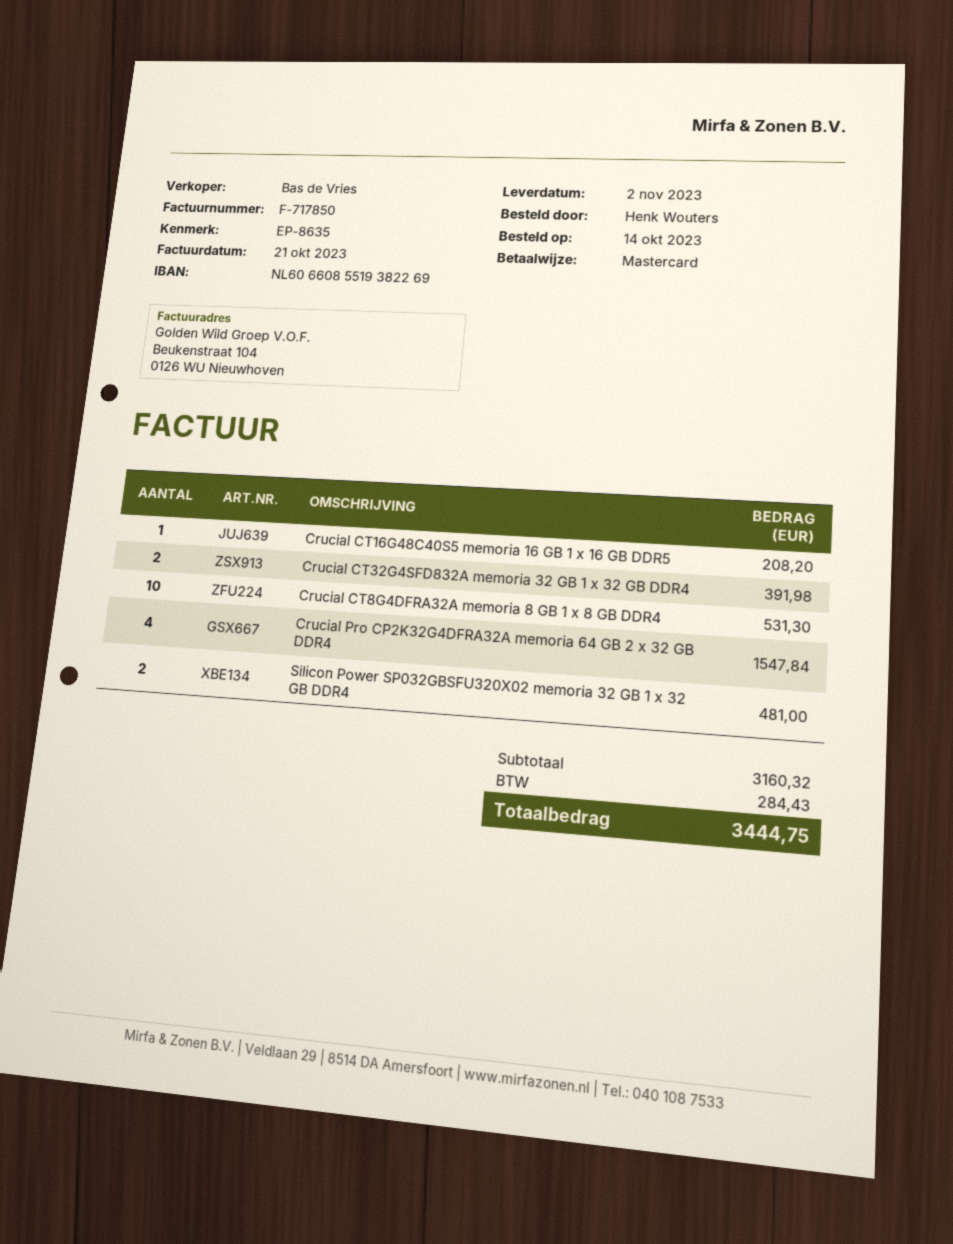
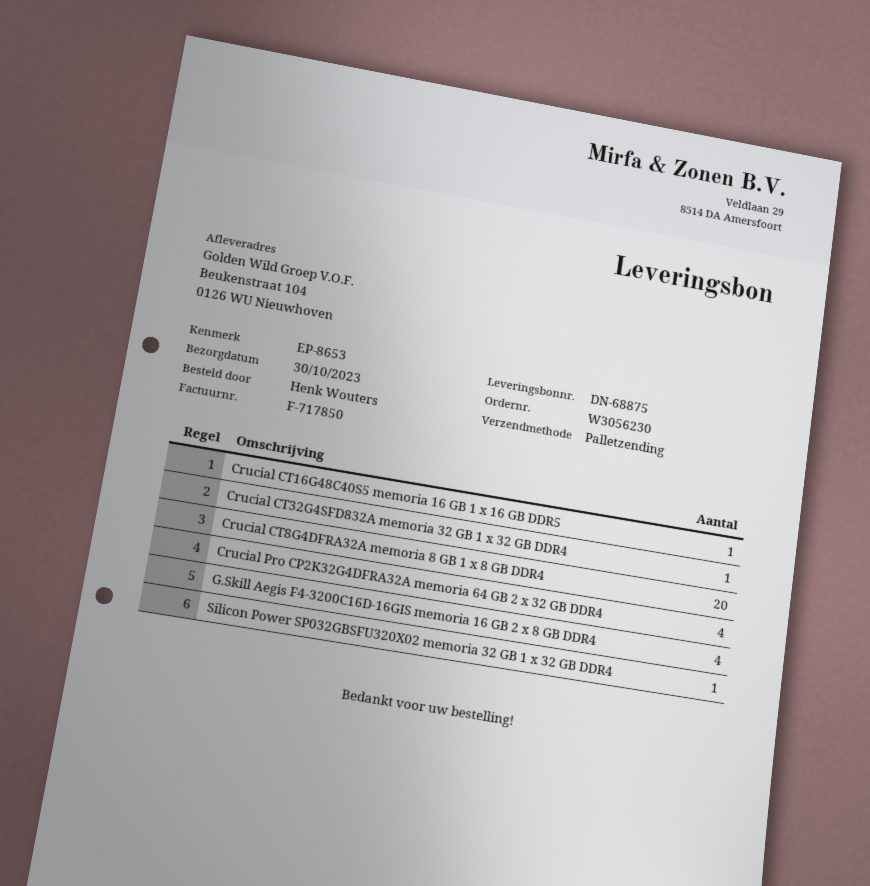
delivery date: 2023-11-02 -> 2023-10-30
reference: EP-8635 -> EP-8653
Crucial CT32G4SFD832A memoria 32 GB 1 x 32 GB DDR4: 2 -> 1
Crucial CT8G4DFRA32A memoria 8 GB 1 x 8 GB DDR4: 10 -> 20
Silicon Power SP032GBSFU320X02 memoria 32 GB 1 x 32 GB DDR4: 2 -> 1
G.Skill Aegis F4-3200C16D-16GIS memoria 16 GB 2 x 8 GB DDR4: none -> 4

